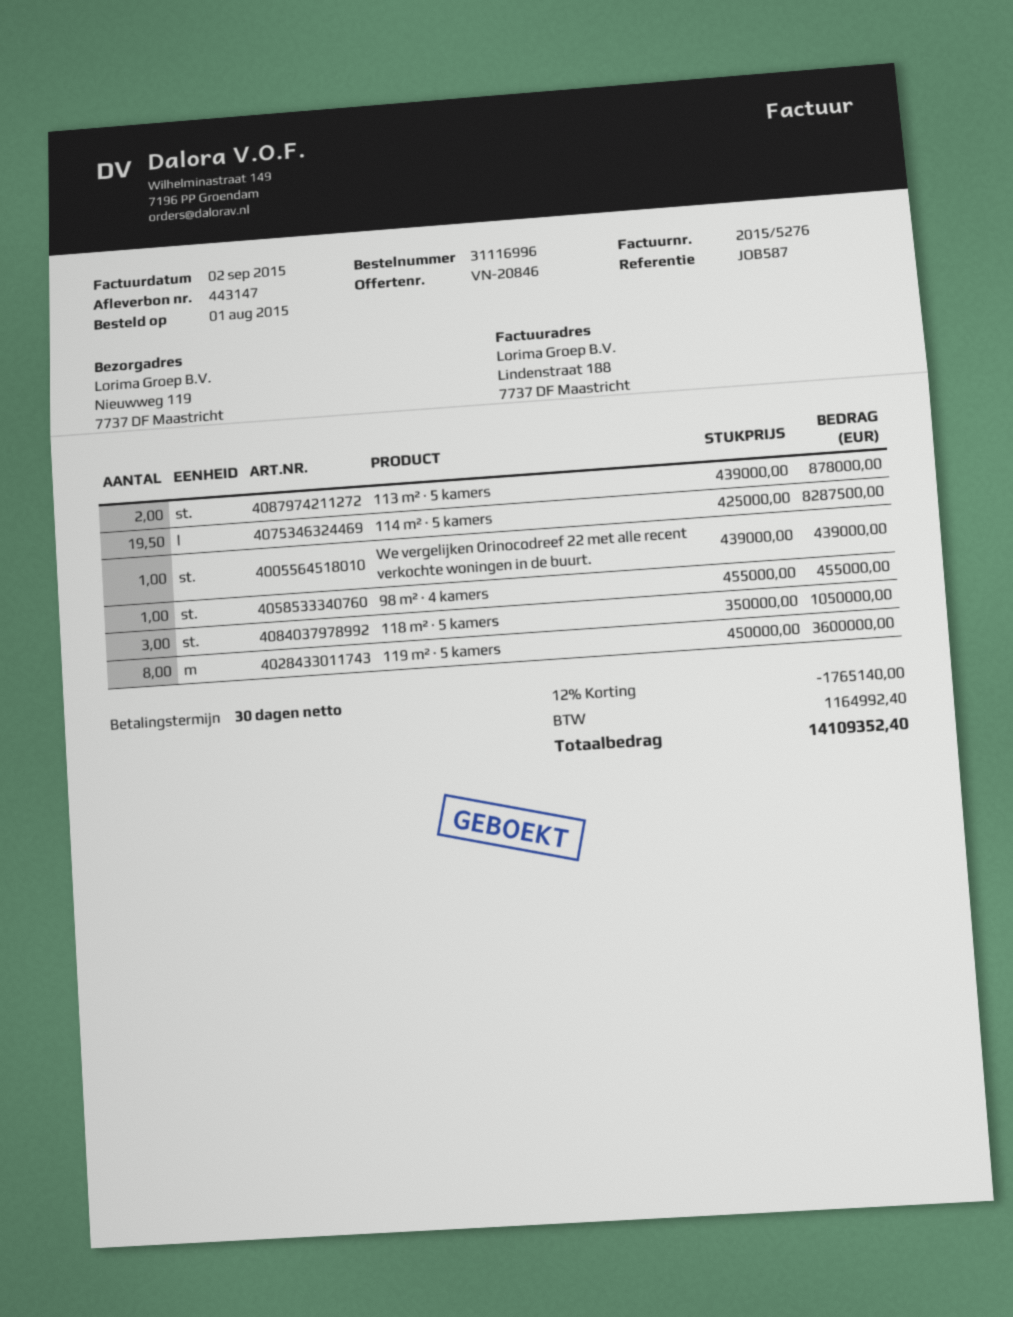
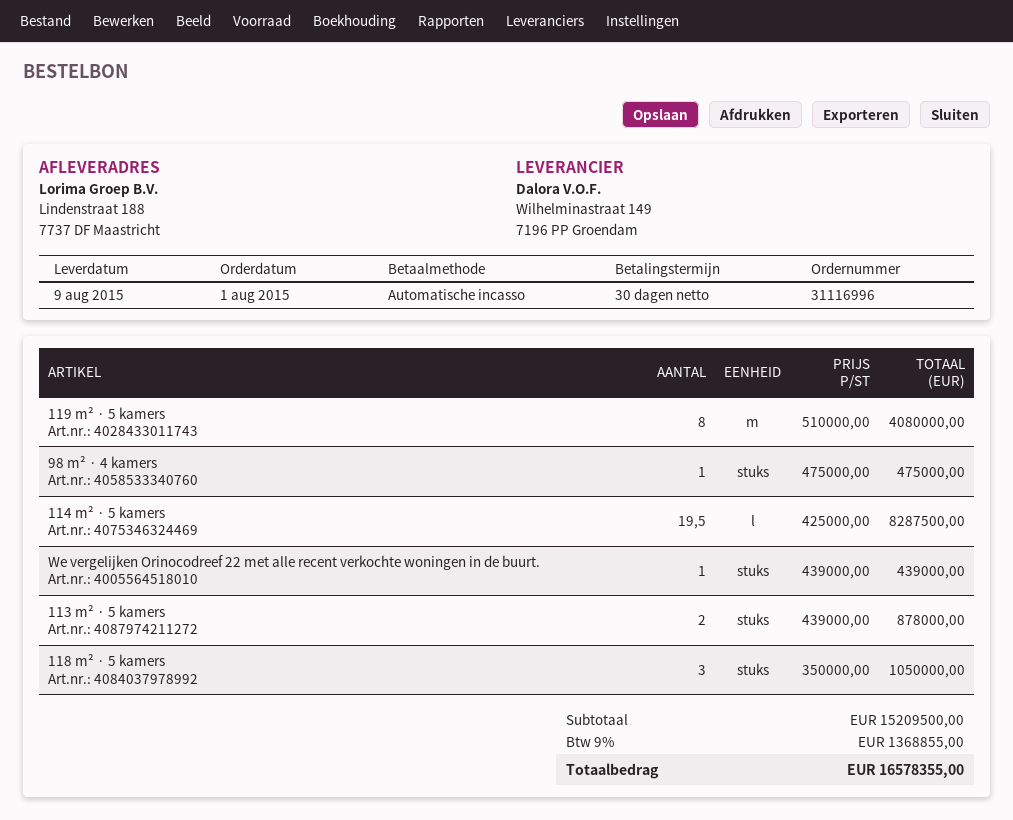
ship to: Nieuwweg 119, 7737 DF Maastricht -> Lindenstraat 188, 7737 DF Maastricht
98 m² · 4 kamers: 1 x 455000.00 = 455000.00 -> 1 x 475000.00 = 475000.00
119 m² · 5 kamers: 8 x 450000.00 = 3600000.00 -> 8 x 510000.00 = 4080000.00
discount: 12% = 1765140.00 -> none
tax: 1164992.40 -> 1368855.00
total: 14109352.40 -> 16578355.00

